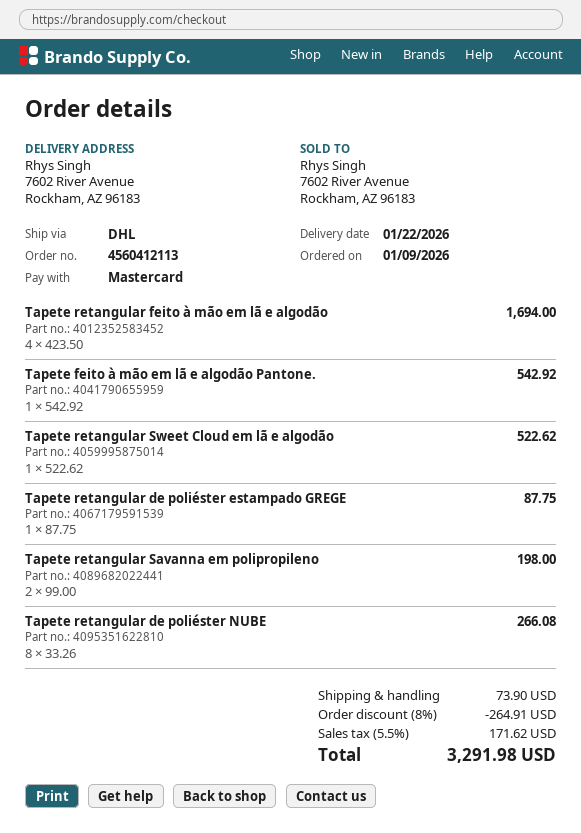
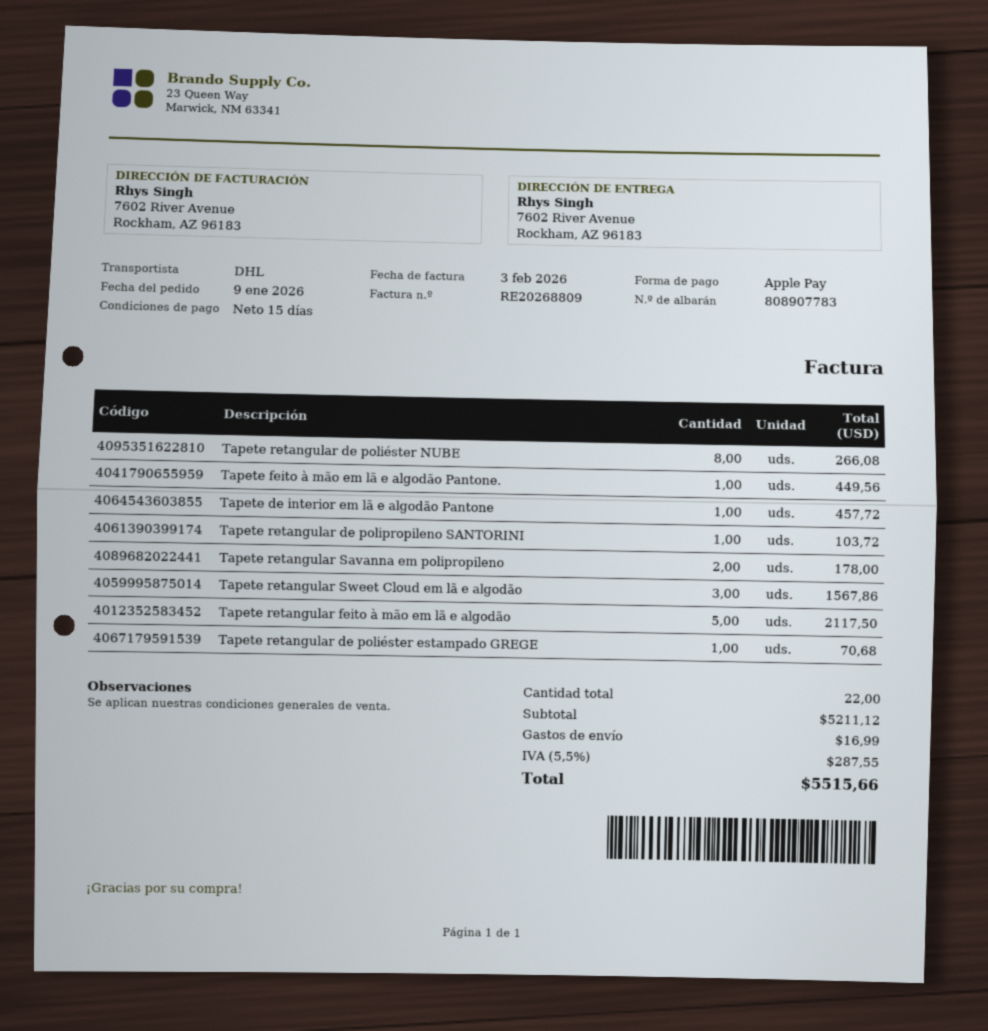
payment method: Mastercard -> Apple Pay
Tapete retangular feito à mão em lã e algodão: 4 for 1694.00 -> 5 for 2117.50
Tapete feito à mão em lã e algodão Pantone.: 1 for 542.92 -> 1 for 449.56
Tapete retangular Sweet Cloud em lã e algodão: 1 for 522.62 -> 3 for 1567.86
Tapete retangular de poliéster estampado GREGE: 1 for 87.75 -> 1 for 70.68
Tapete retangular Savanna em polipropileno: 2 for 198.00 -> 2 for 178.00
Tapete de interior em lã e algodão Pantone: none -> 1 for 457.72
Tapete retangular de polipropileno SANTORINI: none -> 1 for 103.72
discount: 8% = 264.91 -> none
shipping: 73.90 -> 16.99
tax: 5.5% = 171.62 -> 5.5% = 287.55
total: 3291.98 -> 5515.66

